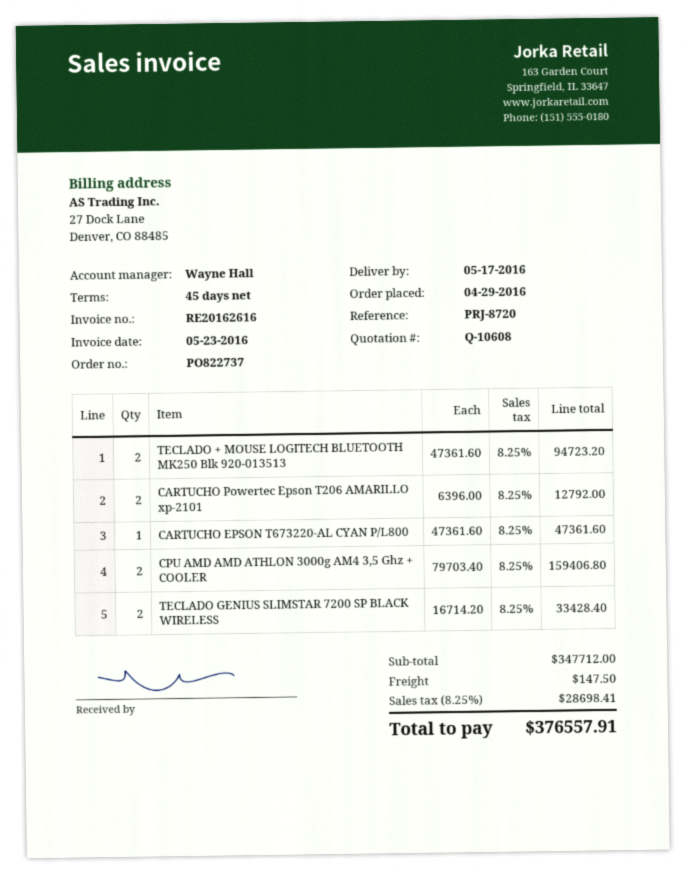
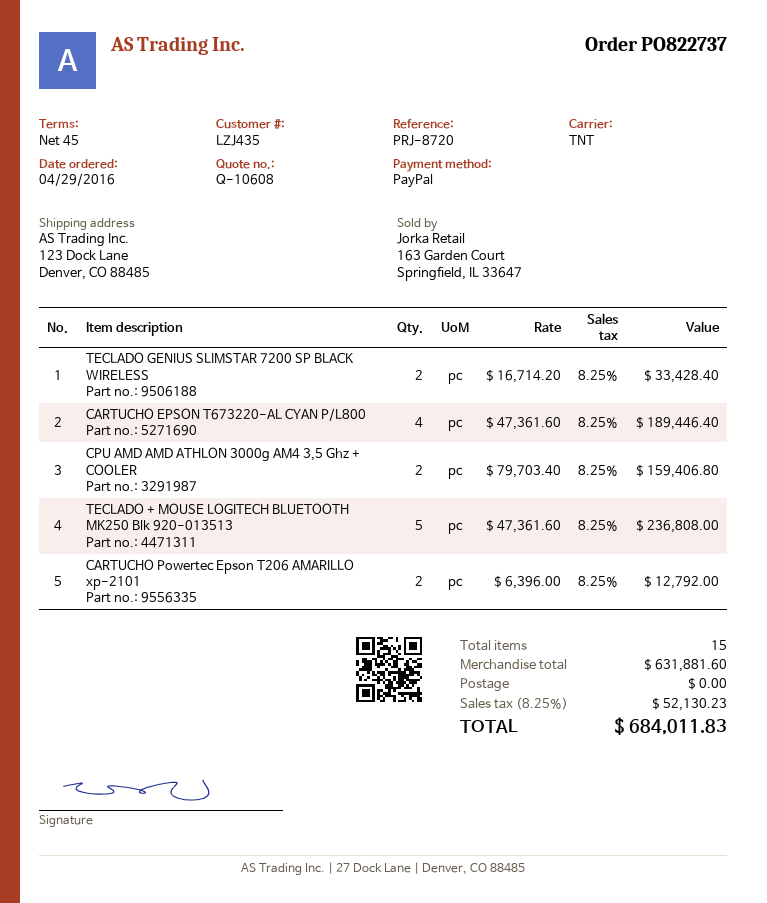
TECLADO + MOUSE LOGITECH BLUETOOTH MK250 Blk 920-013513: 2 x 47361.60 = 94723.20 -> 5 x 47361.60 = 236808.00
CARTUCHO EPSON T673220-AL CYAN P/L800: 1 x 47361.60 = 47361.60 -> 4 x 47361.60 = 189446.40
subtotal: 347712.00 -> 631881.60
shipping: 147.50 -> 0.00
tax: 8.25% = 28698.41 -> 8.25% = 52130.23
total: 376557.91 -> 684011.83

